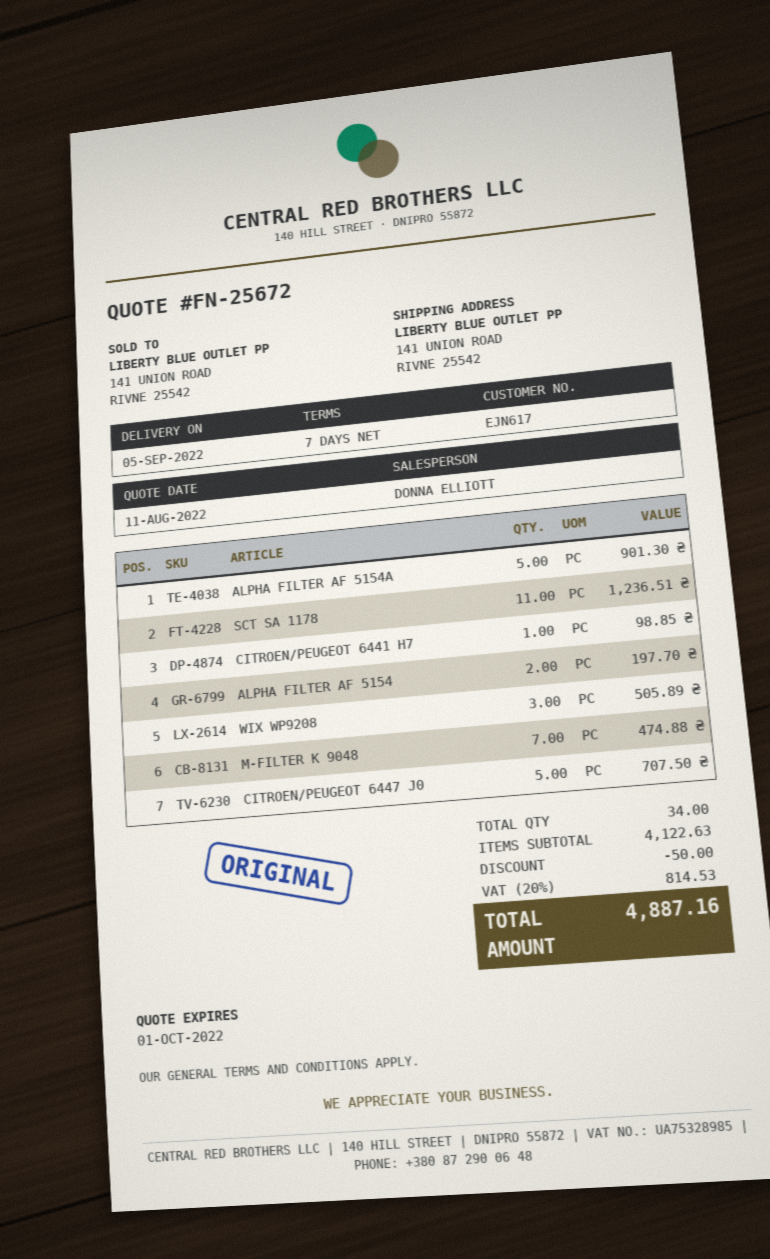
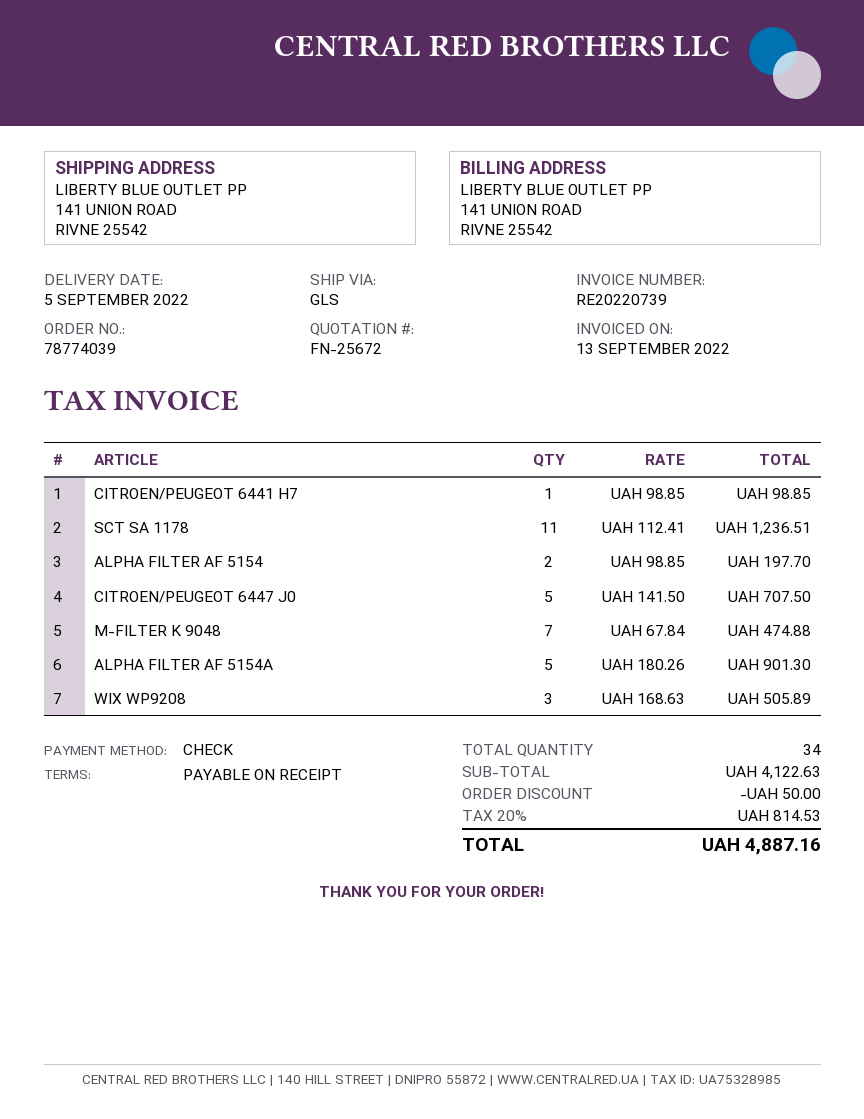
payment terms: 7 days -> on receipt

